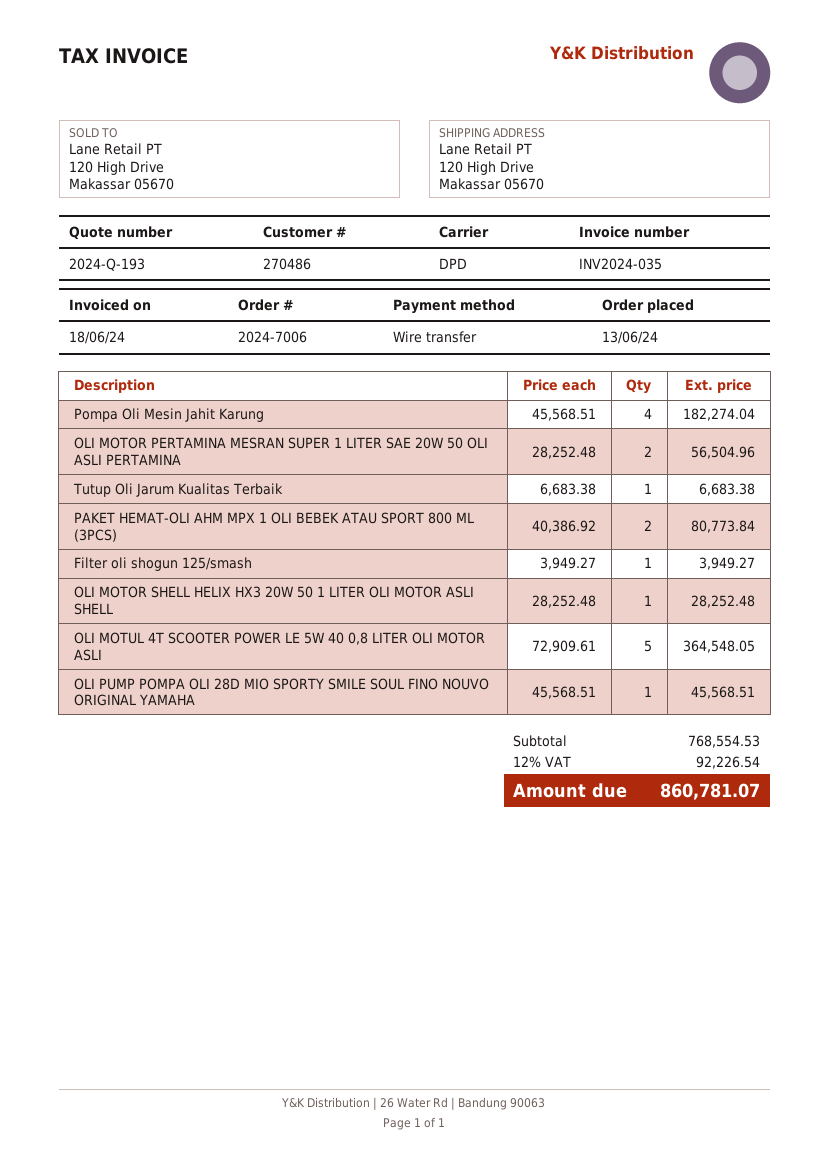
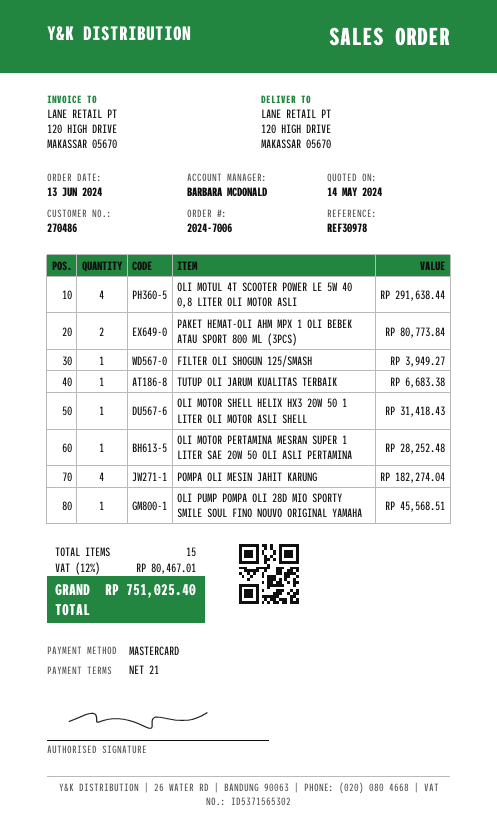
payment method: bank transfer -> Mastercard
OLI MOTOR PERTAMINA MESRAN SUPER 1 LITER SAE 20W 50 OLI ASLI PERTAMINA: 2 for 56504.96 -> 1 for 28252.48
OLI MOTOR SHELL HELIX HX3 20W 50 1 LITER OLI MOTOR ASLI SHELL: 1 for 28252.48 -> 1 for 31418.43
OLI MOTUL 4T SCOOTER POWER LE 5W 40 0,8 LITER OLI MOTOR ASLI: 5 for 364548.05 -> 4 for 291638.44
tax: 12% = 92226.54 -> 12% = 80467.01
total: 860781.07 -> 751025.40

